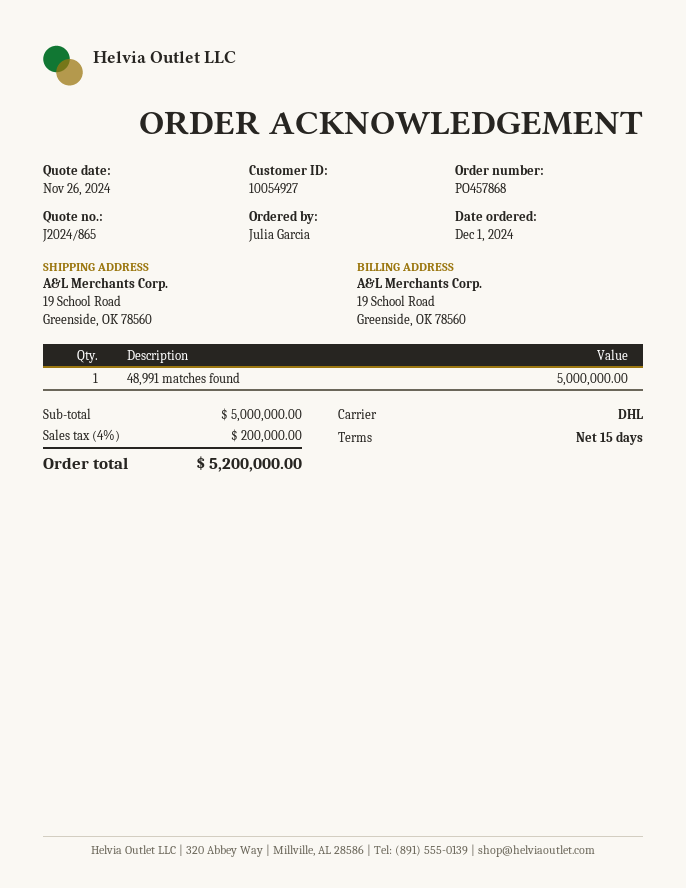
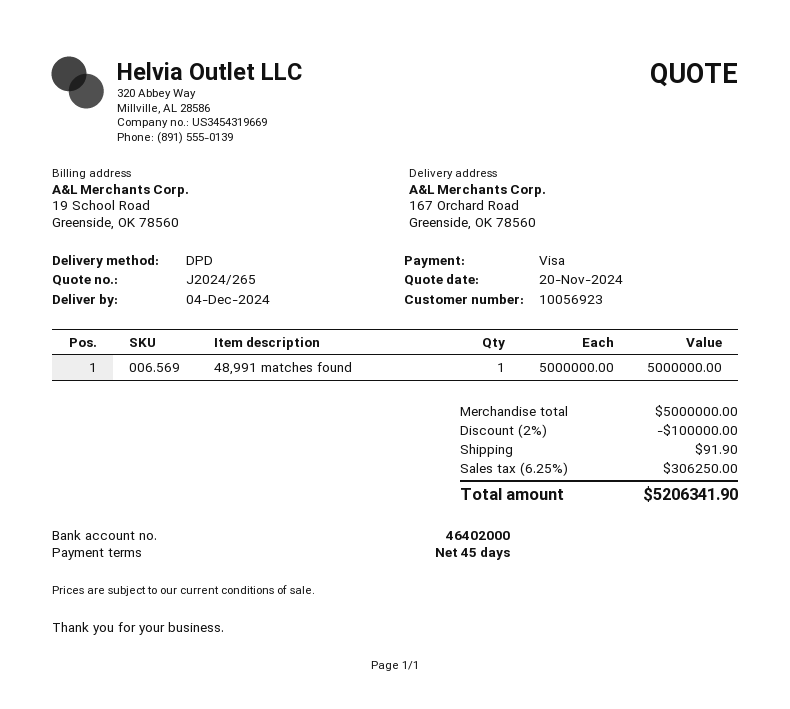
quote number: J2024/865 -> J2024/265
quote date: 2024-11-26 -> 2024-11-20
payment terms: 15 days -> 45 days
customer number: 10054927 -> 10056923
shipping method: DHL -> DPD
ship to: 19 School Road, Greenside, OK 78560 -> 167 Orchard Road, Greenside, OK 78560
discount: none -> 2% = 100000.00
shipping: none -> 91.90
tax: 4% = 200000.00 -> 6.25% = 306250.00
total: 5200000.00 -> 5206341.90

